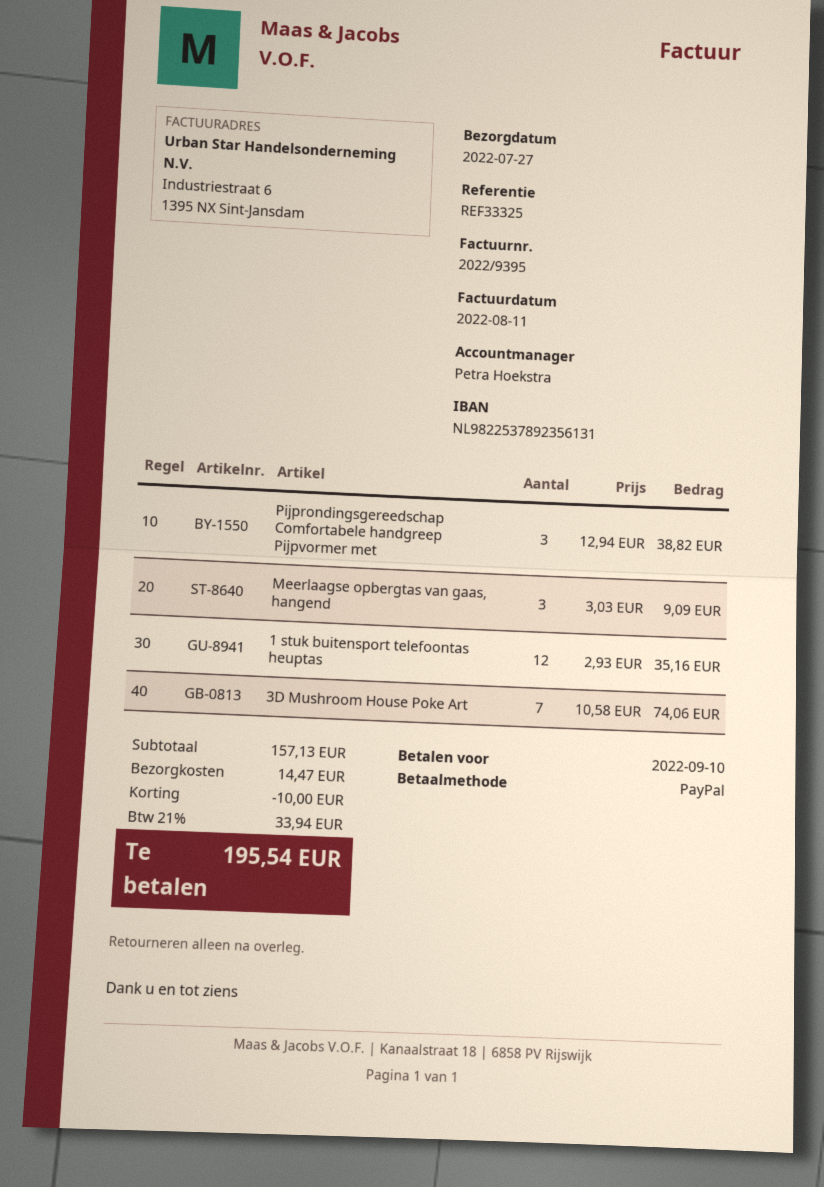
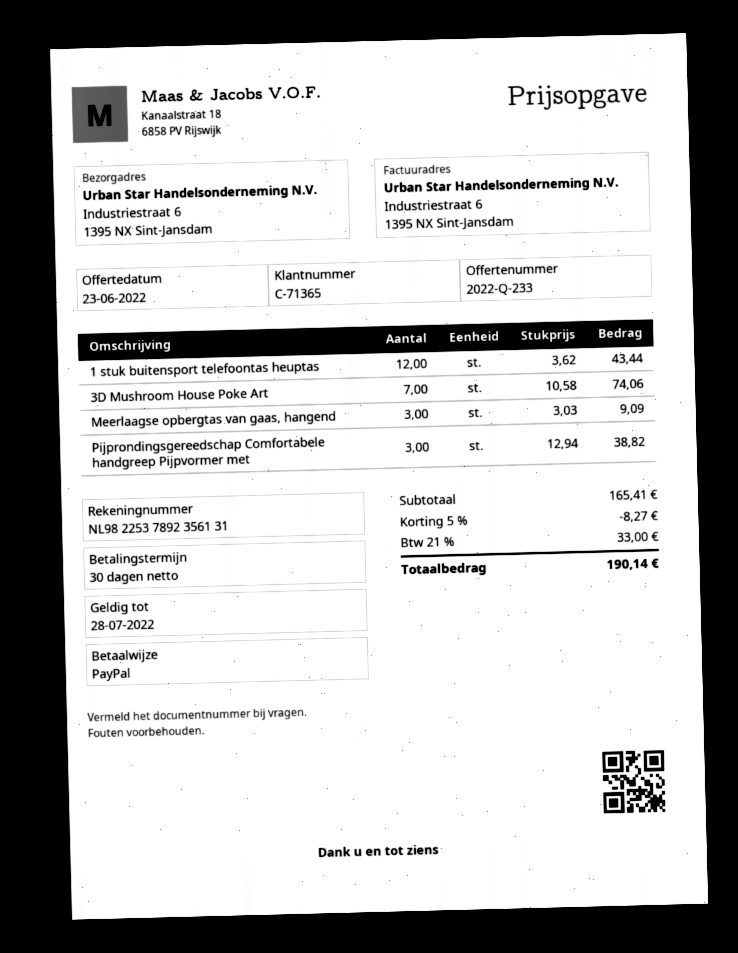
1 stuk buitensport telefoontas heuptas: 12 x 2.93 = 35.16 -> 12 x 3.62 = 43.44
subtotal: 157.13 -> 165.41
discount: 10.00 -> 8.27
shipping: 14.47 -> none
tax: 21% = 33.94 -> 21% = 33.00
total: 195.54 -> 190.14

